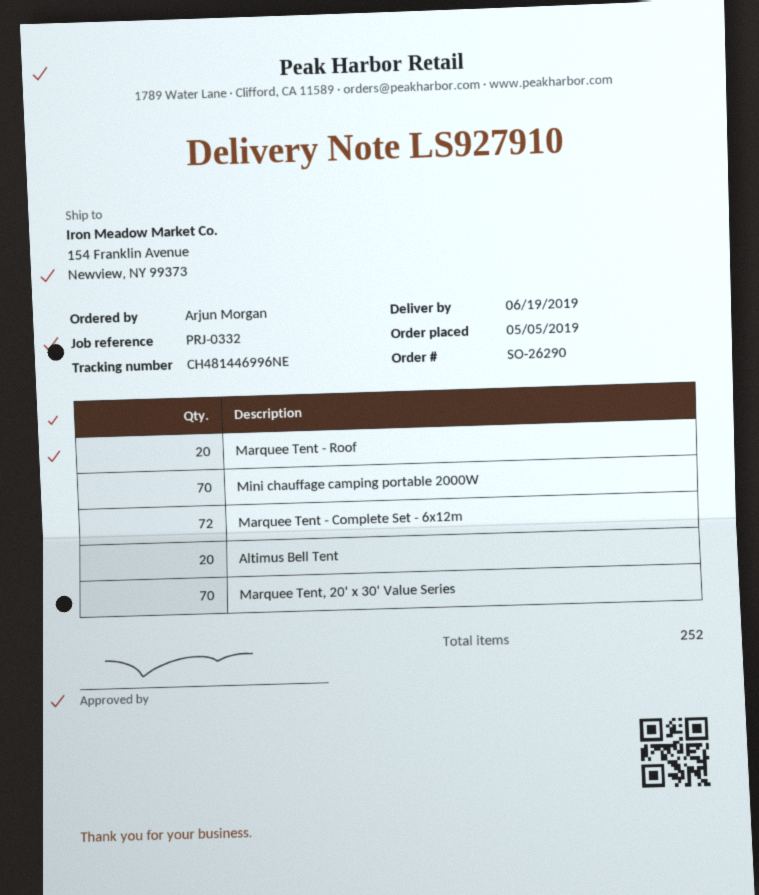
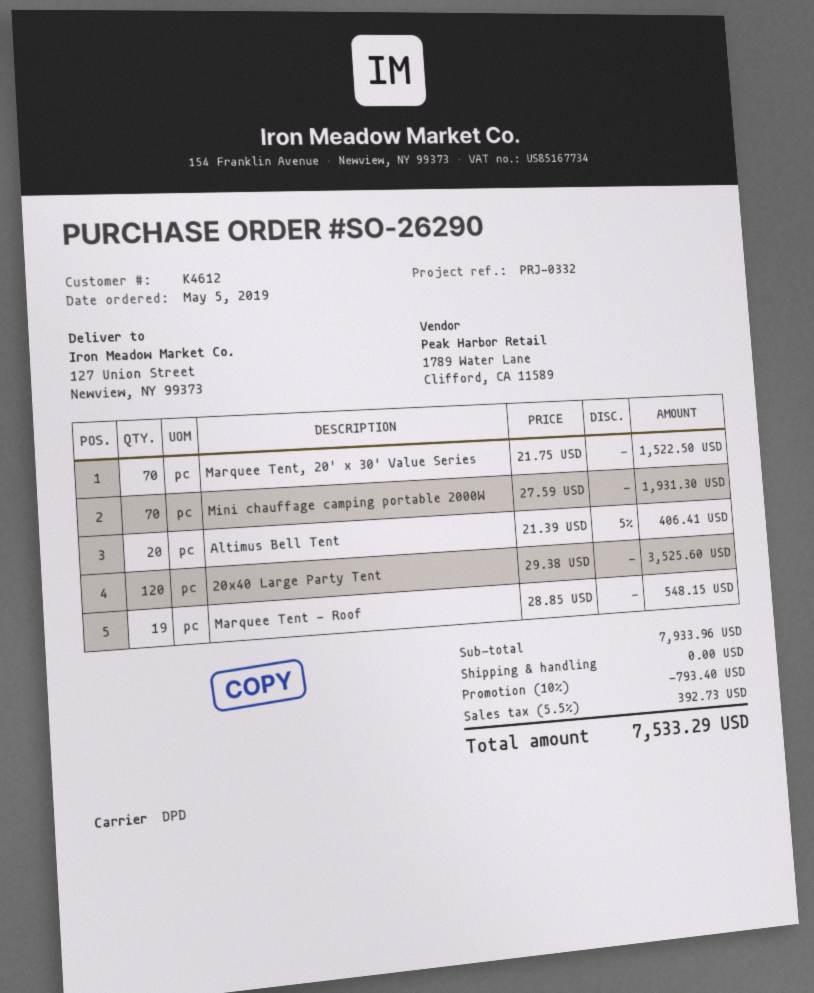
ship to: 154 Franklin Avenue, Newview, NY 99373 -> 127 Union Street, Newview, NY 99373
Marquee Tent - Roof: 20 -> 19
Marquee Tent - Complete Set - 6x12m: 72 -> none
20x40 Large Party Tent: none -> 120

